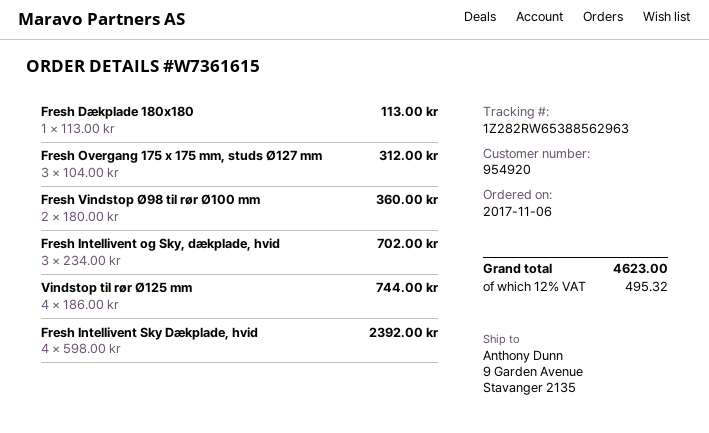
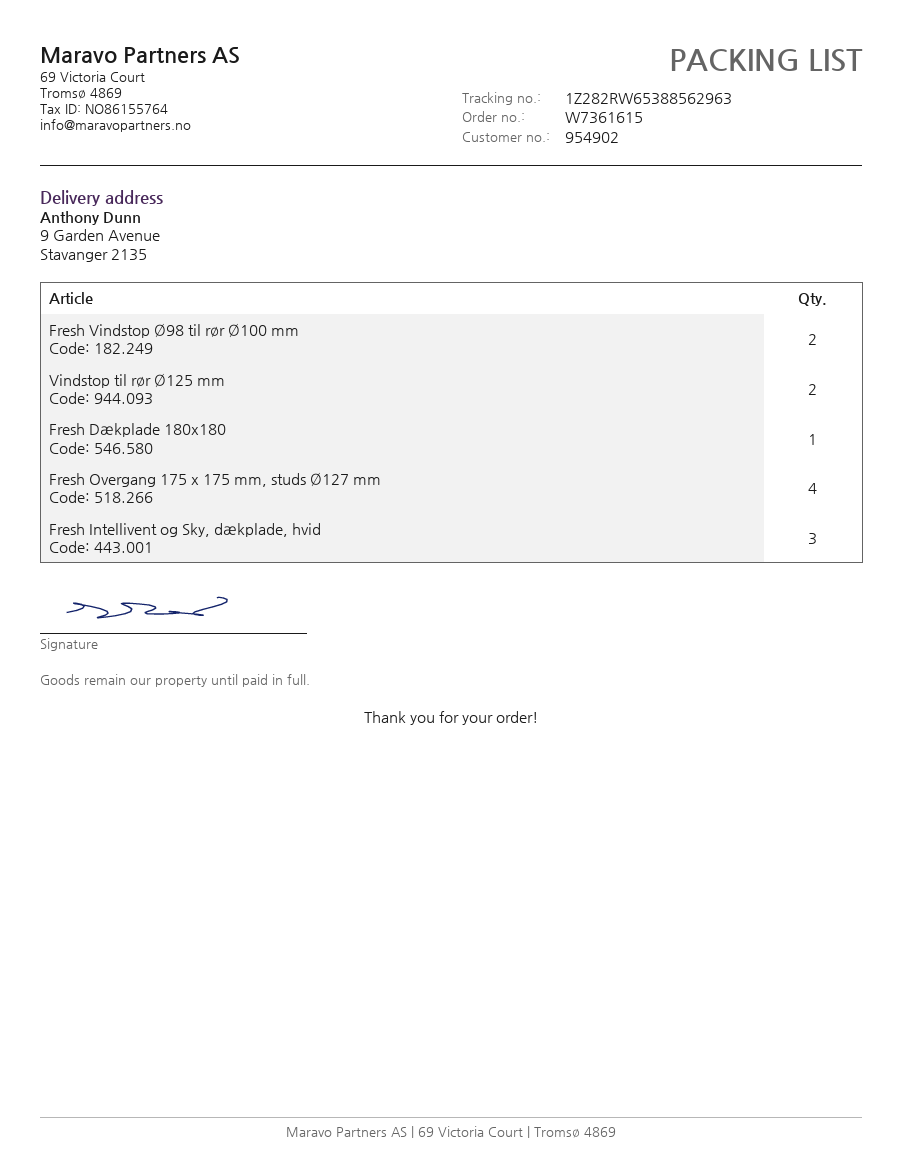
customer number: 954920 -> 954902
Fresh Overgang 175 x 175 mm, studs Ø127 mm: 3 -> 4
Vindstop til rør Ø125 mm: 4 -> 2
Fresh Intellivent Sky Dækplade, hvid: 4 -> none

